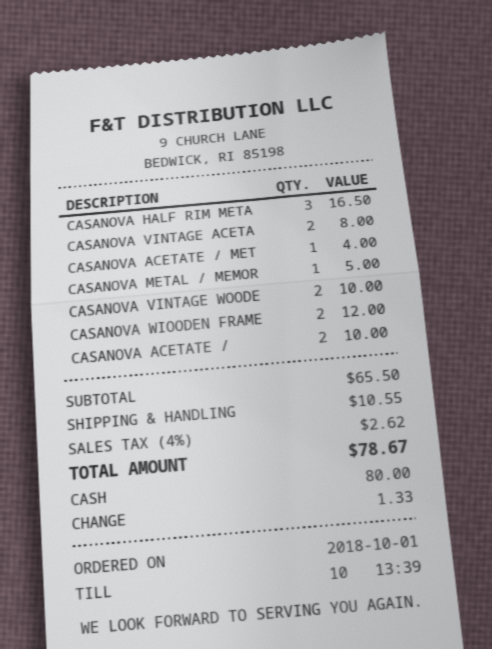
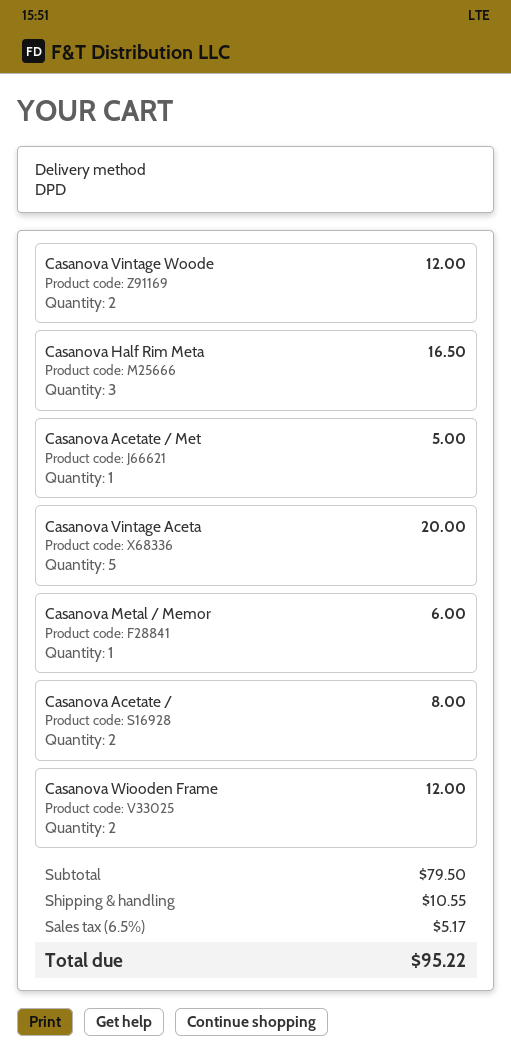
CASANOVA VINTAGE ACETA: 2 for 8.00 -> 5 for 20.00
CASANOVA ACETATE / MET: 1 for 4.00 -> 1 for 5.00
CASANOVA METAL / MEMOR: 1 for 5.00 -> 1 for 6.00
CASANOVA VINTAGE WOODE: 2 for 10.00 -> 2 for 12.00
CASANOVA ACETATE /: 2 for 10.00 -> 2 for 8.00
subtotal: 65.50 -> 79.50
tax: 4% = 2.62 -> 6.5% = 5.17
total: 78.67 -> 95.22

